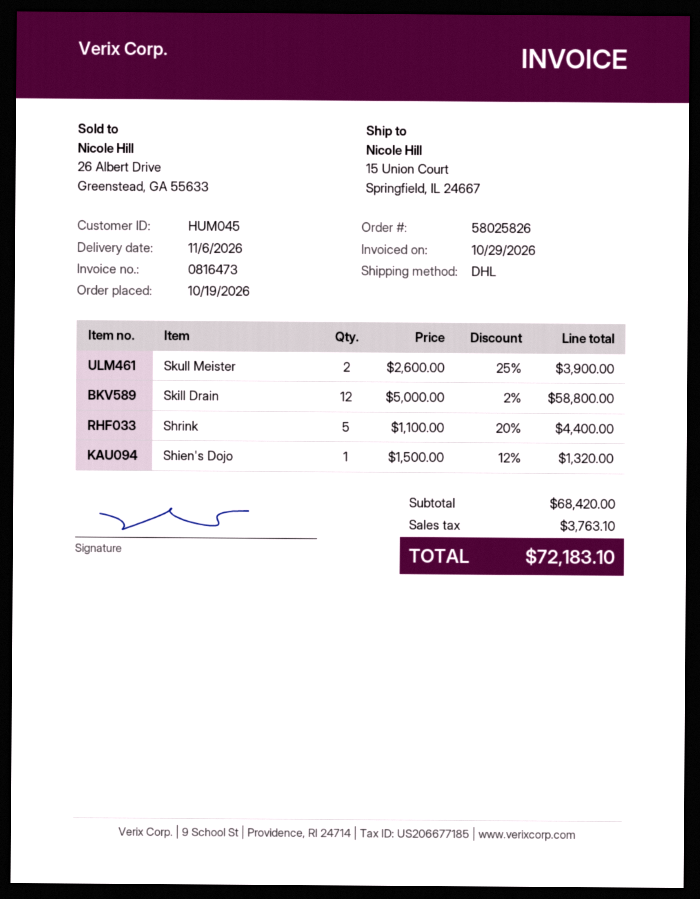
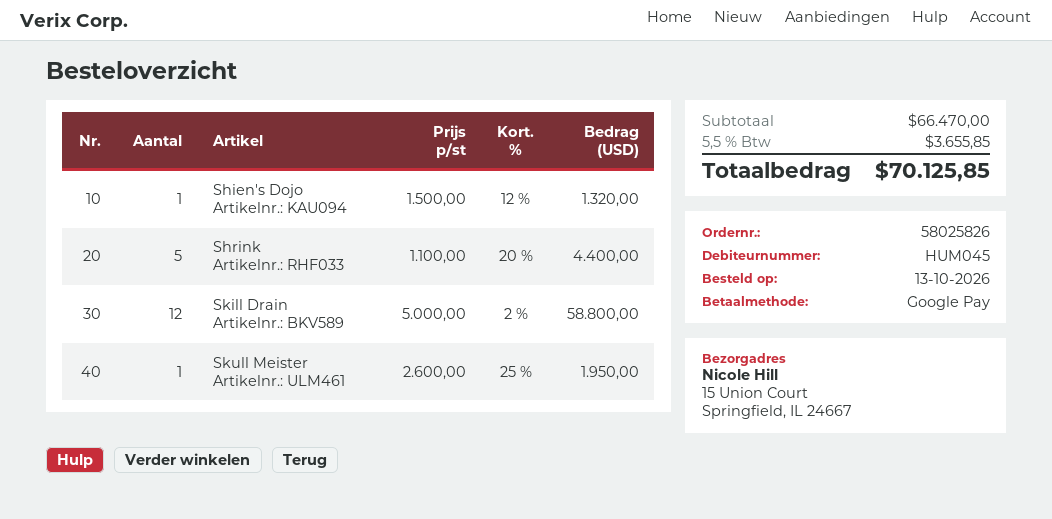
order date: 2026-10-19 -> 2026-10-13
Skull Meister: 2 x 2600.00 - 25% = 3900.00 -> 1 x 2600.00 - 25% = 1950.00
subtotal: 68420.00 -> 66470.00
tax: 3763.10 -> 3655.85
total: 72183.10 -> 70125.85

